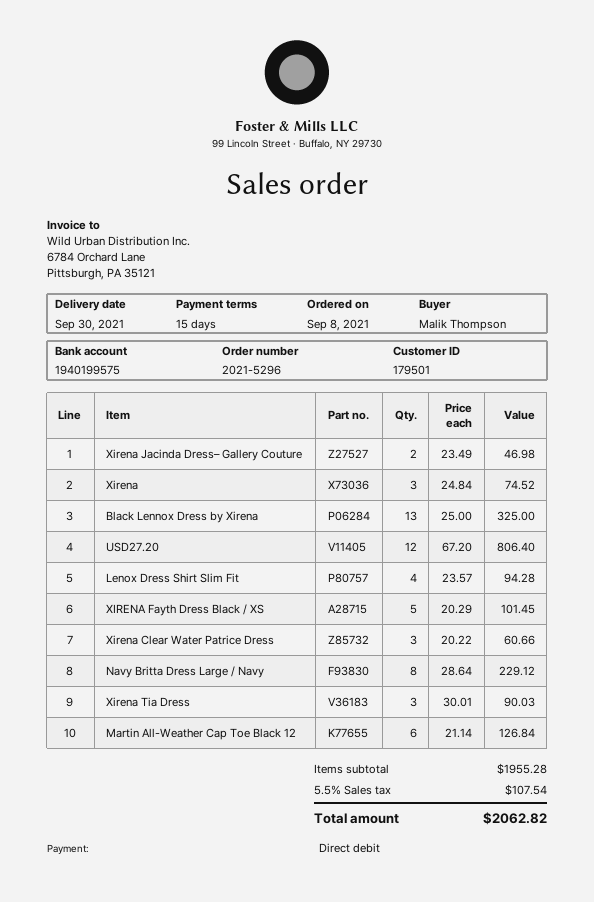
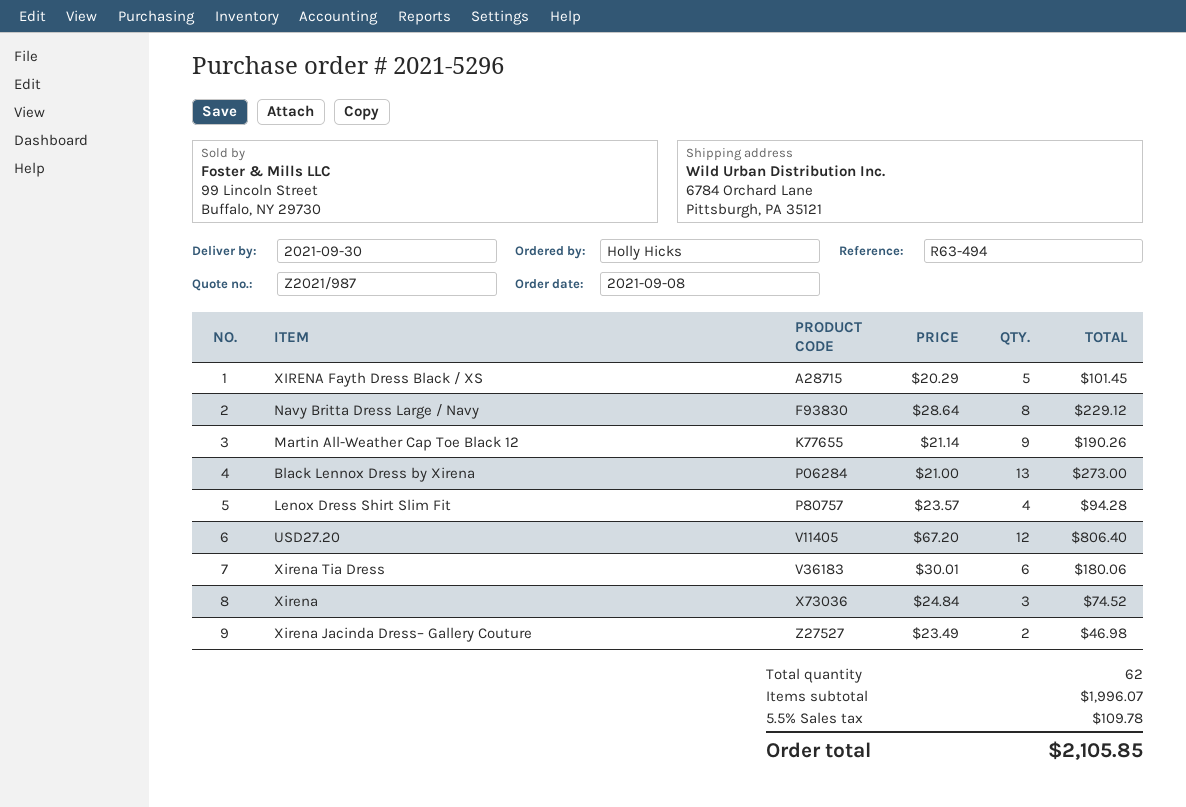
ordered by: Malik Thompson -> Holly Hicks
Black Lennox Dress by Xirena: 13 x 25.00 = 325.00 -> 13 x 21.00 = 273.00
Xirena Clear Water Patrice Dress: 3 x 20.22 = 60.66 -> none
Xirena Tia Dress: 3 x 30.01 = 90.03 -> 6 x 30.01 = 180.06
Martin All-Weather Cap Toe Black 12: 6 x 21.14 = 126.84 -> 9 x 21.14 = 190.26
subtotal: 1955.28 -> 1996.07
tax: 5.5% = 107.54 -> 5.5% = 109.78
total: 2062.82 -> 2105.85

